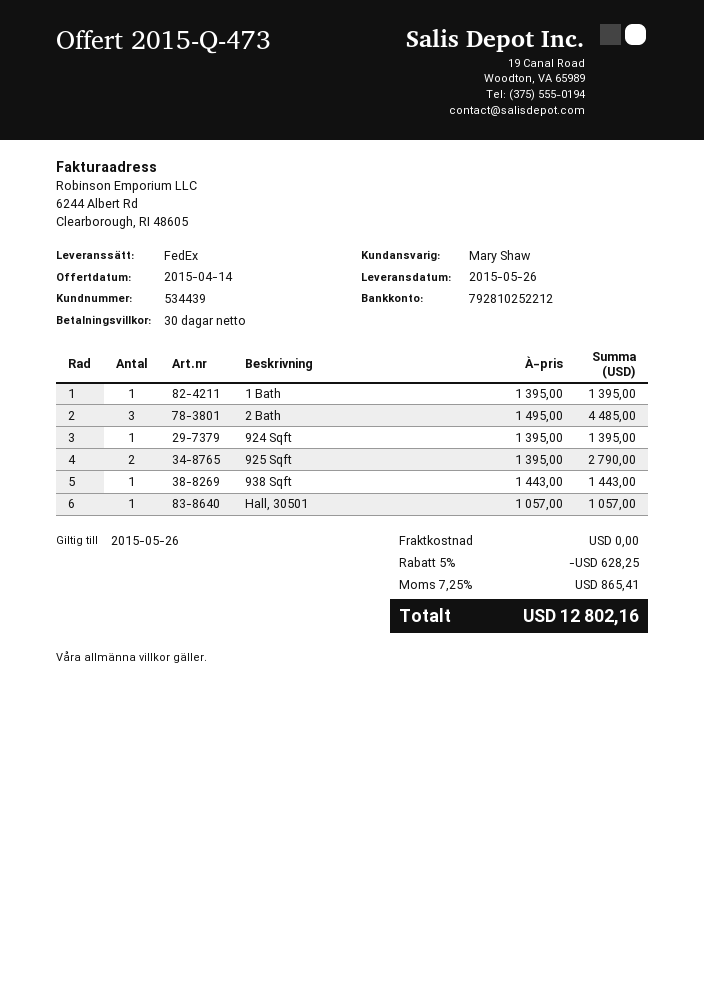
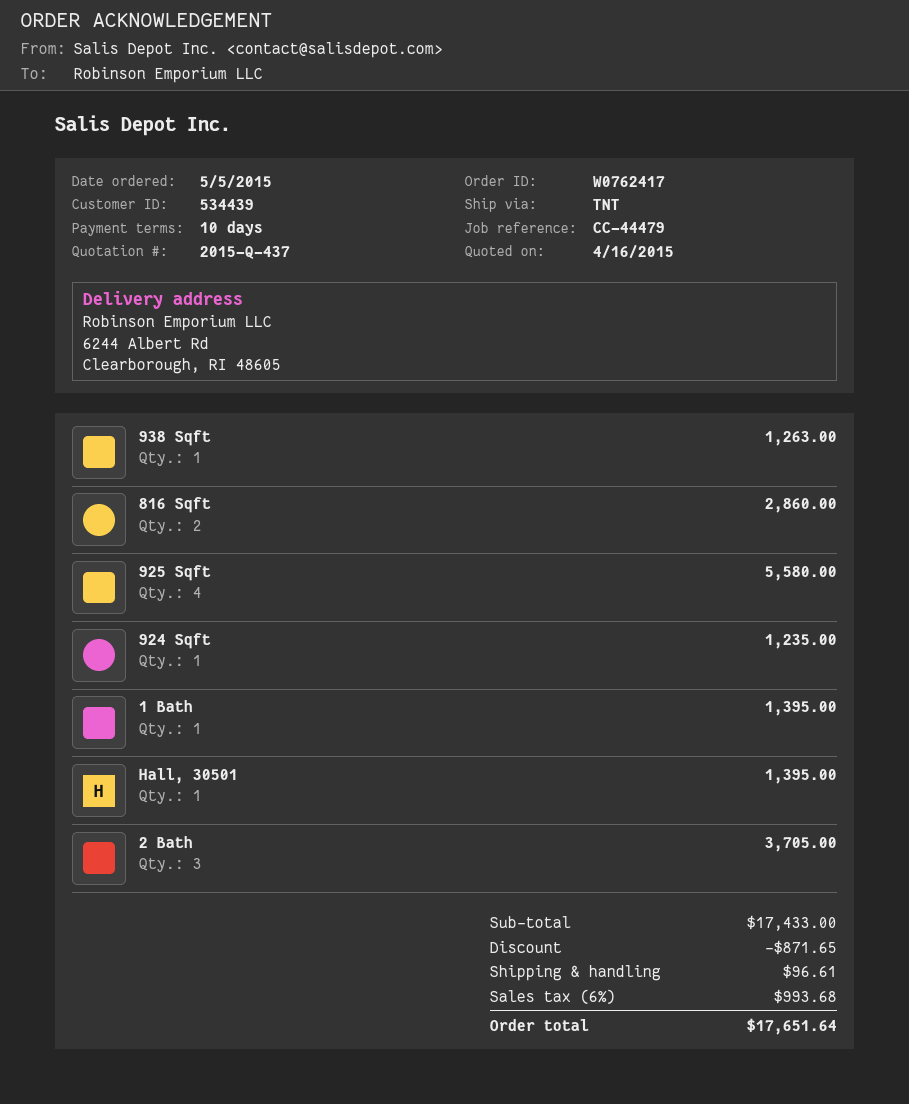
quote number: 2015-Q-473 -> 2015-Q-437
quote date: 2015-04-14 -> 2015-04-16
payment terms: 30 days -> 10 days
shipping method: FedEx -> TNT
2 Bath: 3 for 4485.00 -> 3 for 3705.00
924 Sqft: 1 for 1395.00 -> 1 for 1235.00
925 Sqft: 2 for 2790.00 -> 4 for 5580.00
938 Sqft: 1 for 1443.00 -> 1 for 1263.00
Hall, 30501: 1 for 1057.00 -> 1 for 1395.00
816 Sqft: none -> 2 for 2860.00
discount: 628.25 -> 871.65
shipping: 0.00 -> 96.61
tax: 7.25% = 865.41 -> 6% = 993.68
total: 12802.16 -> 17651.64

